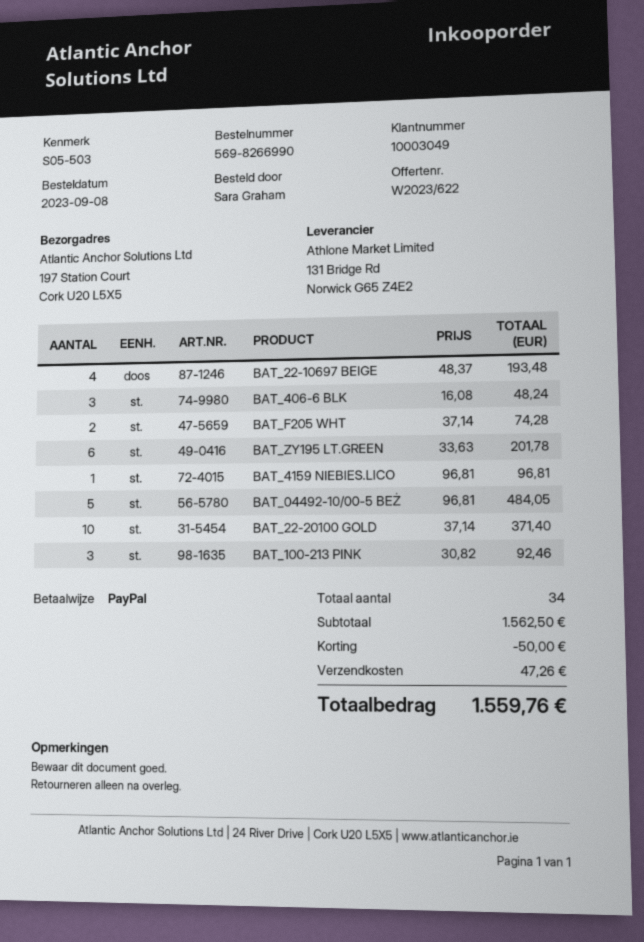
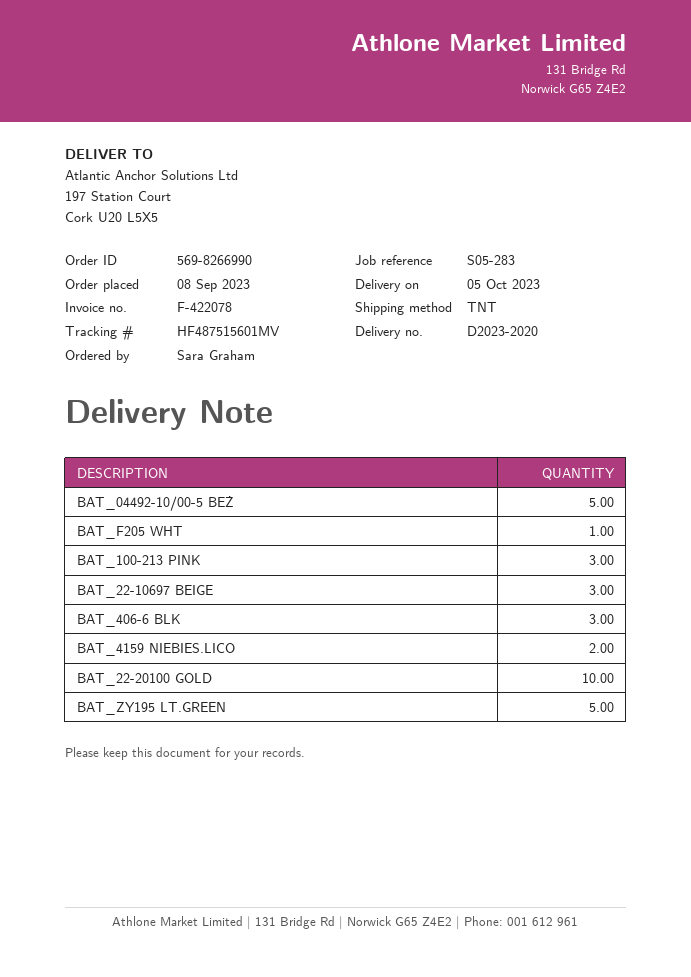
reference: S05-503 -> S05-283
BAT_22-10697 BEIGE: 4 -> 3
BAT_F205 WHT: 2 -> 1
BAT_ZY195 LT.GREEN: 6 -> 5
BAT_4159 NIEBIES.LICO: 1 -> 2

